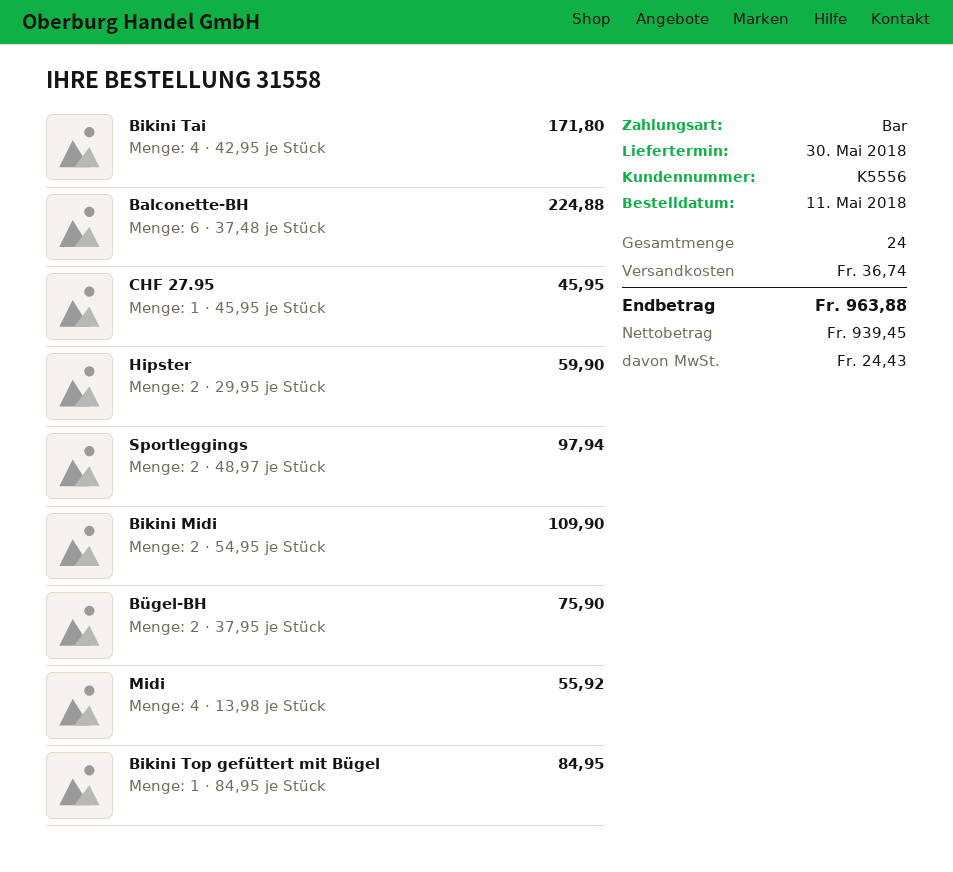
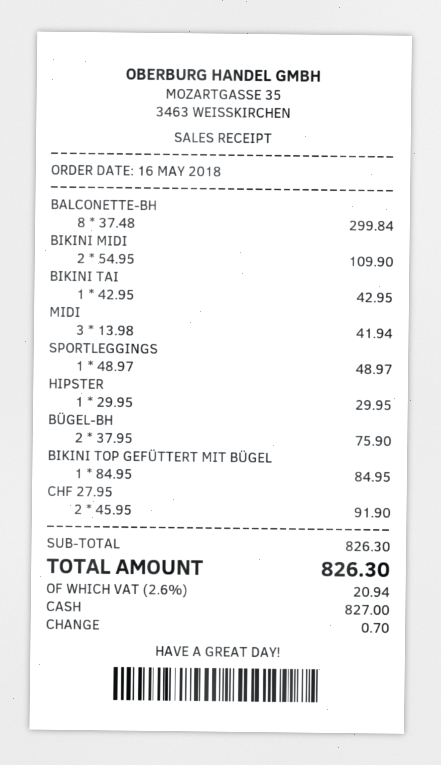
order date: 2018-05-11 -> 2018-05-16
Bikini Tai: 4 x 42.95 = 171.80 -> 1 x 42.95 = 42.95
Balconette-BH: 6 x 37.48 = 224.88 -> 8 x 37.48 = 299.84
CHF 27.95: 1 x 45.95 = 45.95 -> 2 x 45.95 = 91.90
Hipster: 2 x 29.95 = 59.90 -> 1 x 29.95 = 29.95
Sportleggings: 2 x 48.97 = 97.94 -> 1 x 48.97 = 48.97
Midi: 4 x 13.98 = 55.92 -> 3 x 13.98 = 41.94
shipping: 36.74 -> none
tax: 24.43 -> 20.94
total: 963.88 -> 826.30

